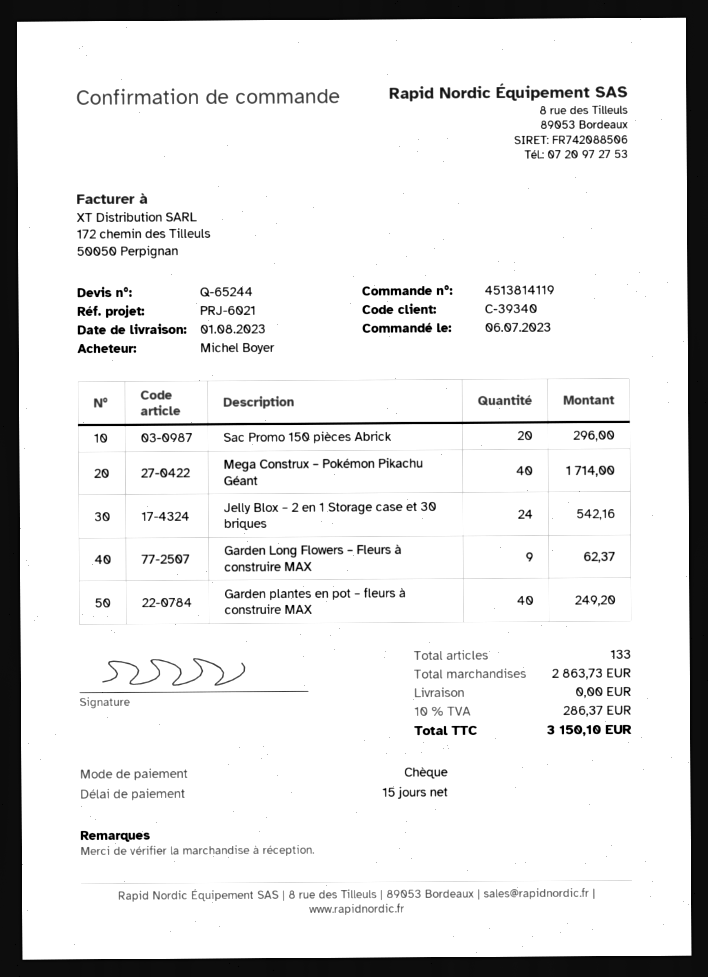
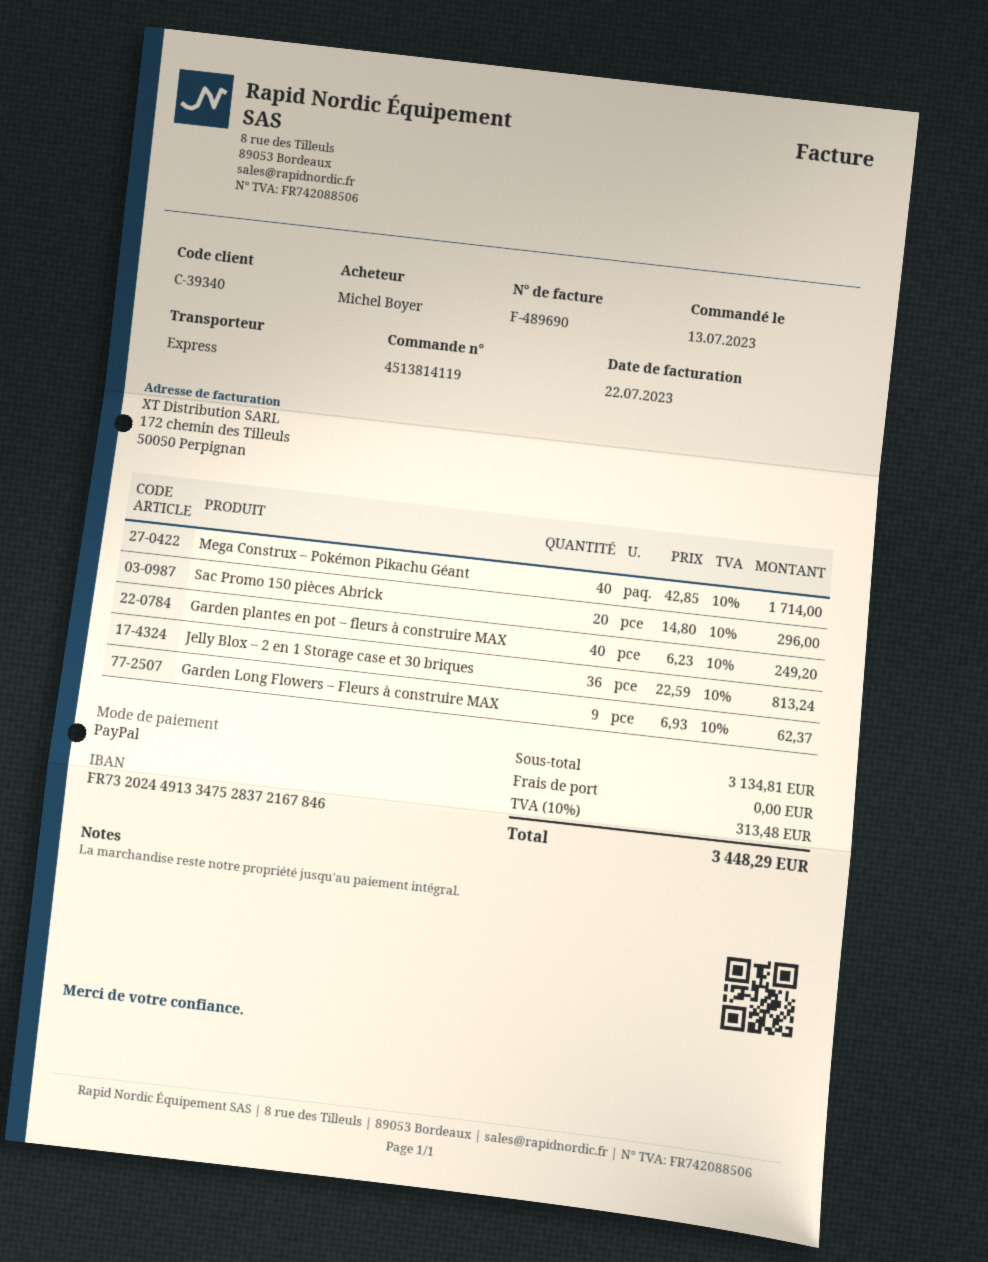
order date: 2023-07-06 -> 2023-07-13
payment method: cheque -> PayPal
Jelly Blox – 2 en 1 Storage case et 30 briques: 24 for 542.16 -> 36 for 813.24
subtotal: 2863.73 -> 3134.81
tax: 10% = 286.37 -> 10% = 313.48
total: 3150.10 -> 3448.29

